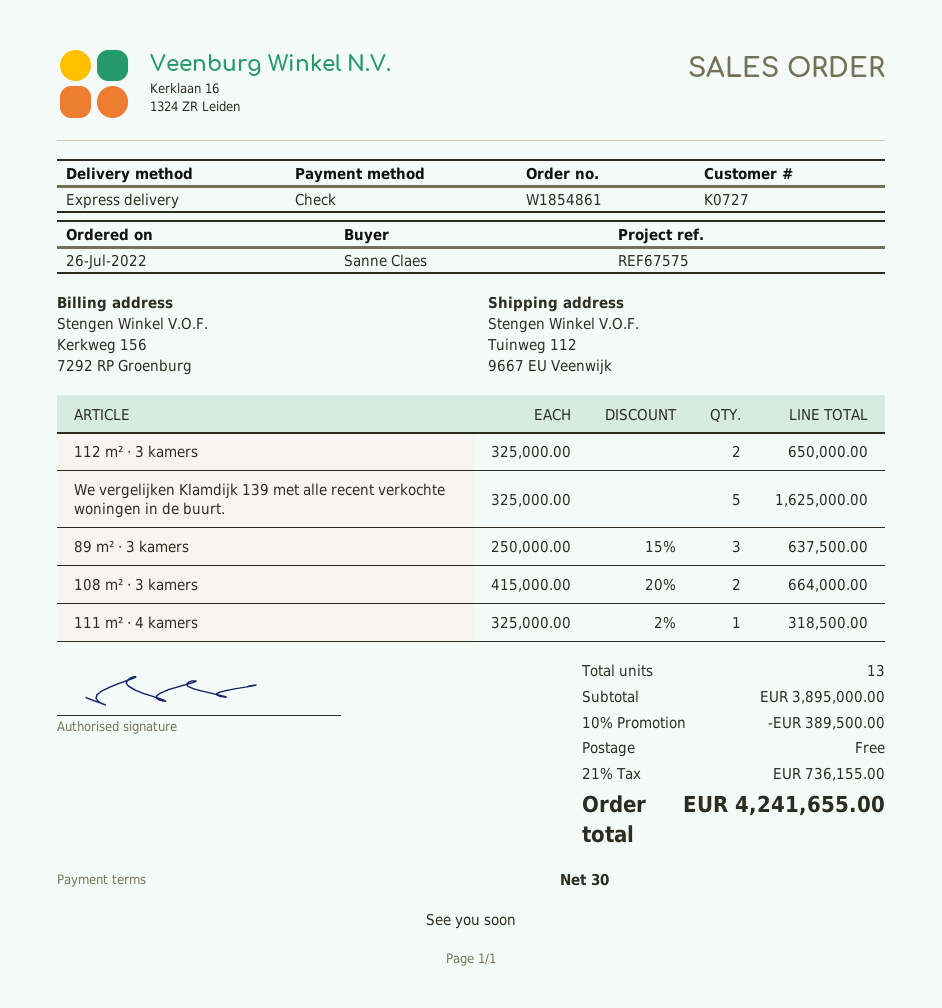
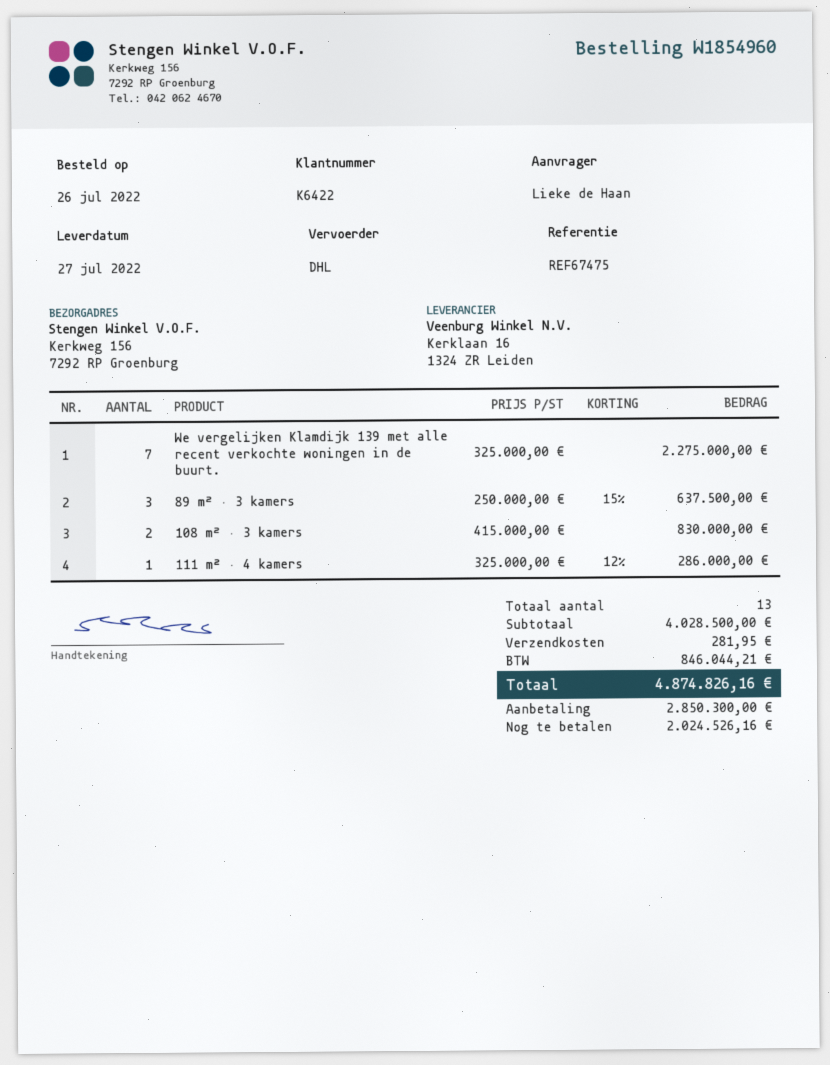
order number: W1854861 -> W1854960
customer number: K0727 -> K6422
reference: REF67575 -> REF67475
ordered by: Sanne Claes -> Lieke de Haan
shipping method: express -> DHL
ship to: Tuinweg 112, 9667 EU Veenwijk -> Kerkweg 156, 7292 RP Groenburg
112 m² · 3 kamers: 2 x 325000.00 = 650000.00 -> none
We vergelijken Klamdijk 139 met alle recent verkochte woningen in de buurt.: 5 x 325000.00 = 1625000.00 -> 7 x 325000.00 = 2275000.00
108 m² · 3 kamers: 2 x 415000.00 - 20% = 664000.00 -> 2 x 415000.00 = 830000.00
111 m² · 4 kamers: 1 x 325000.00 - 2% = 318500.00 -> 1 x 325000.00 - 12% = 286000.00
subtotal: 3895000.00 -> 4028500.00
discount: 10% = 389500.00 -> none
shipping: 0.00 -> 281.95
tax: 736155.00 -> 846044.21
total: 4241655.00 -> 4874826.16

